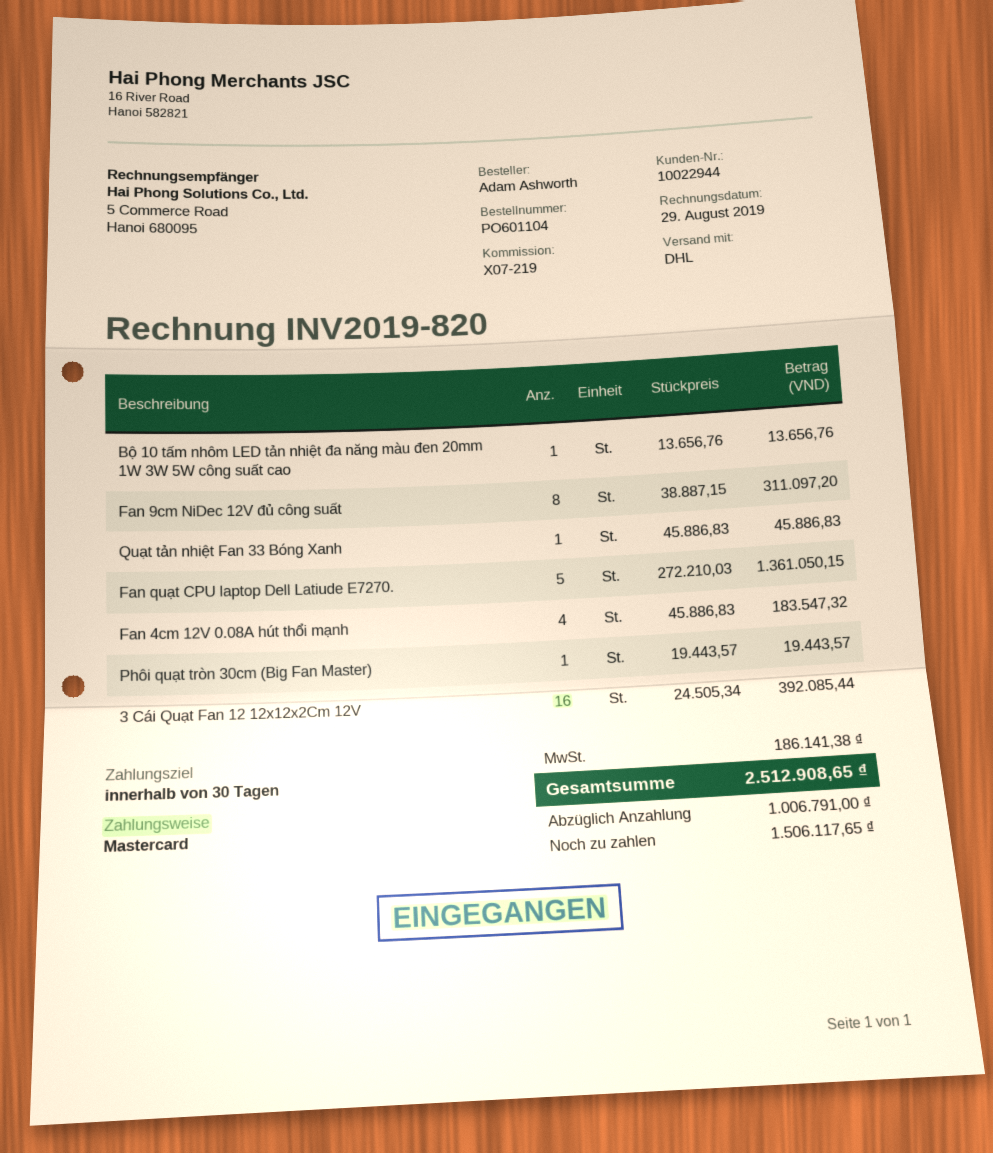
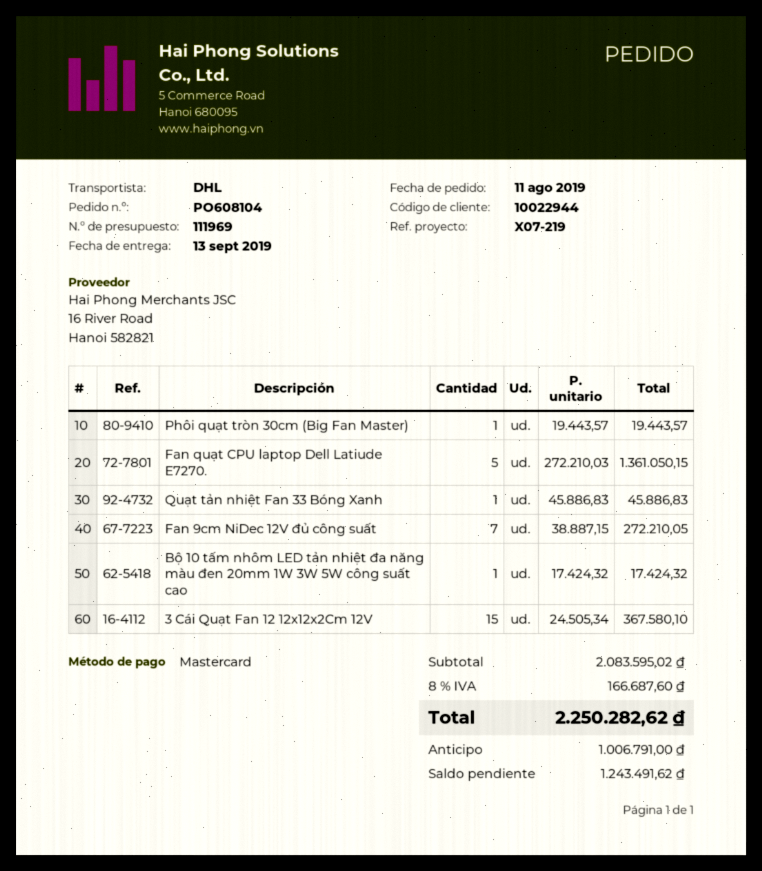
order number: PO601104 -> PO608104
Bộ 10 tấm nhôm LED tản nhiệt đa năng màu đen 20mm 1W 3W 5W công suất cao: 1 x 13656.76 = 13656.76 -> 1 x 17424.32 = 17424.32
Fan 9cm NiDec 12V đủ công suất: 8 x 38887.15 = 311097.20 -> 7 x 38887.15 = 272210.05
Fan 4cm 12V 0.08A hút thổi mạnh: 4 x 45886.83 = 183547.32 -> none
3 Cái Quạt Fan 12 12x12x2Cm 12V: 16 x 24505.34 = 392085.44 -> 15 x 24505.34 = 367580.10
tax: 186141.38 -> 166687.60
total: 2512908.65 -> 2250282.62
balance: 1506117.65 -> 1243491.62

